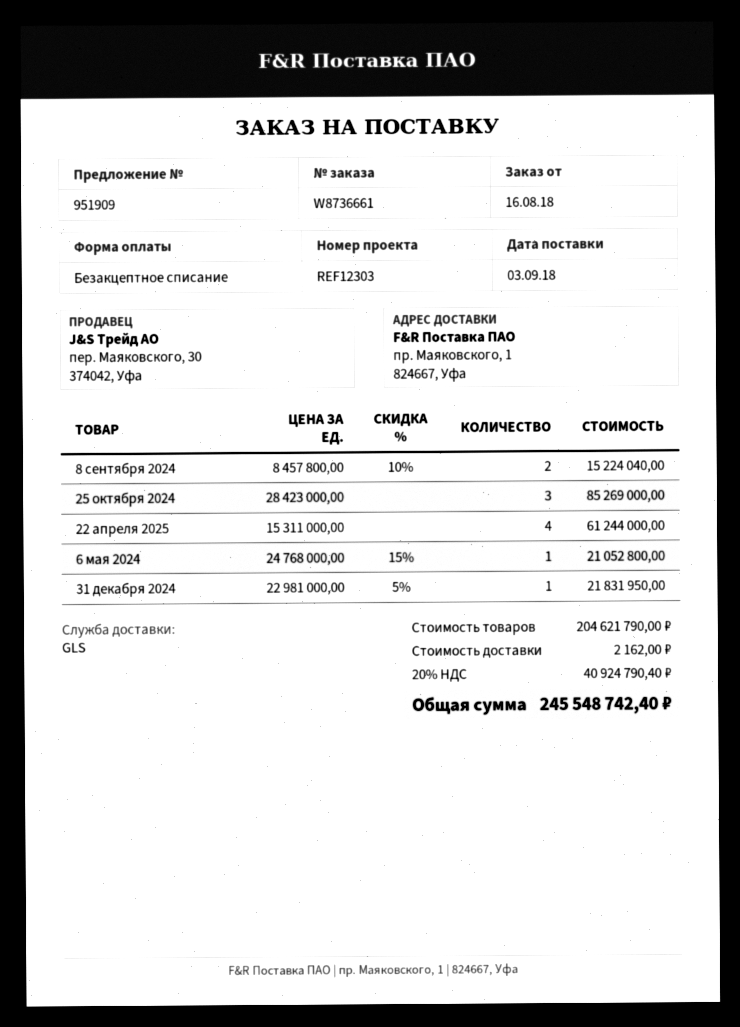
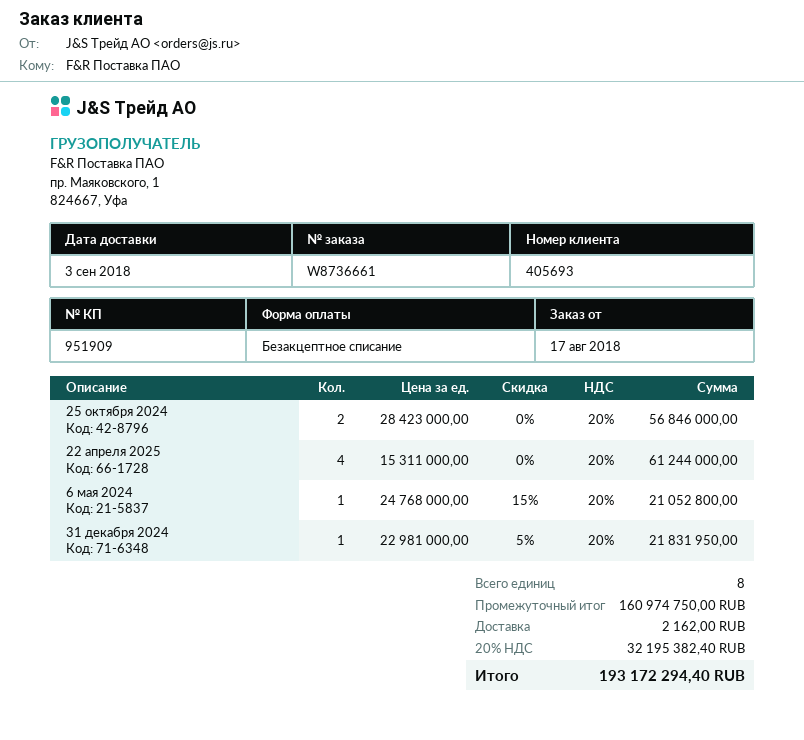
order date: 2018-08-16 -> 2018-08-17
8 сентября 2024: 2 x 8457800.00 - 10% = 15224040.00 -> none
25 октября 2024: 3 x 28423000.00 = 85269000.00 -> 2 x 28423000.00 = 56846000.00
subtotal: 204621790.00 -> 160974750.00
tax: 20% = 40924790.40 -> 20% = 32195382.40
total: 245548742.40 -> 193172294.40

